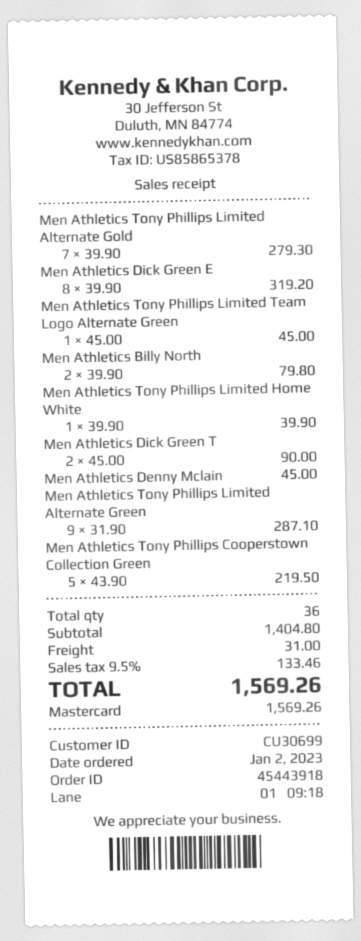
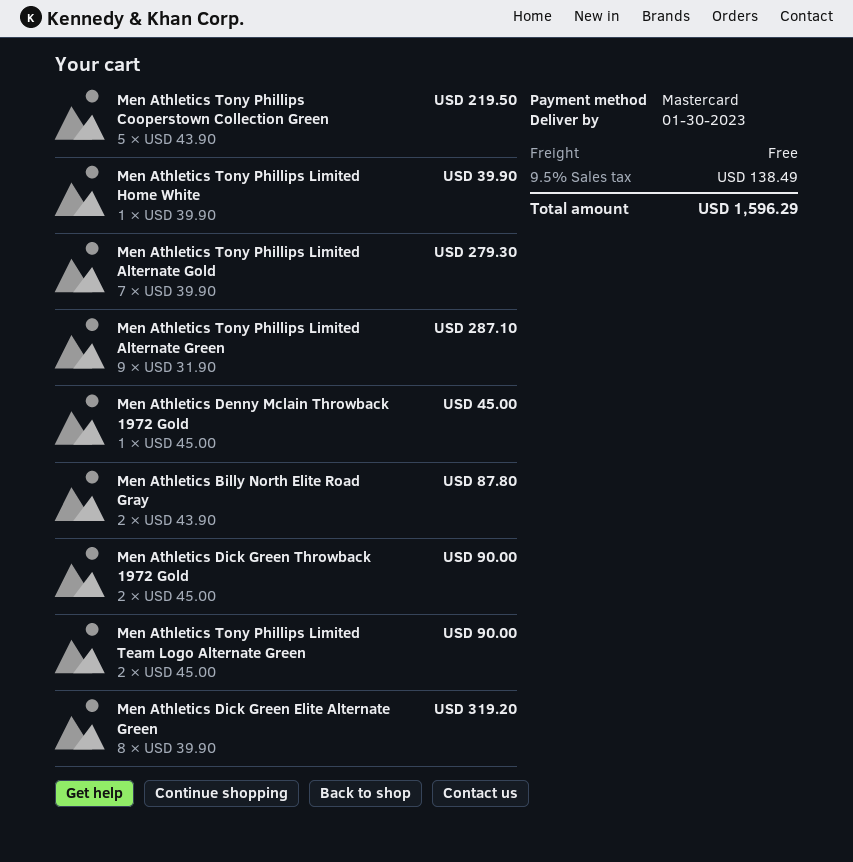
Men Athletics Tony Phillips Limited Team Logo Alternate Green: 1 x 45.00 = 45.00 -> 2 x 45.00 = 90.00
Men Athletics Billy North: 2 x 39.90 = 79.80 -> 2 x 43.90 = 87.80
shipping: 31.00 -> 0.00
tax: 9.5% = 133.46 -> 9.5% = 138.49
total: 1569.26 -> 1596.29

